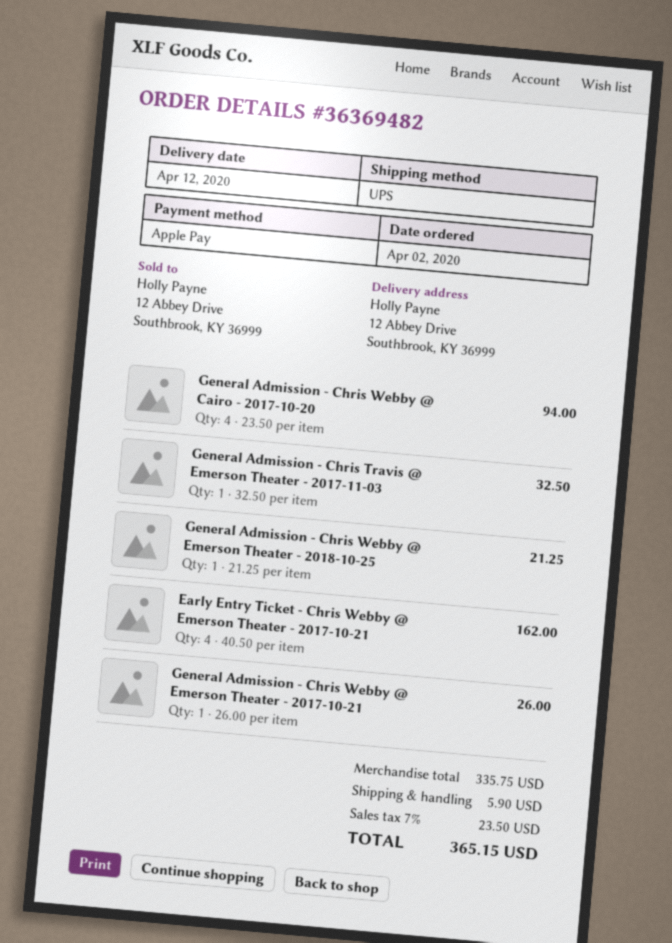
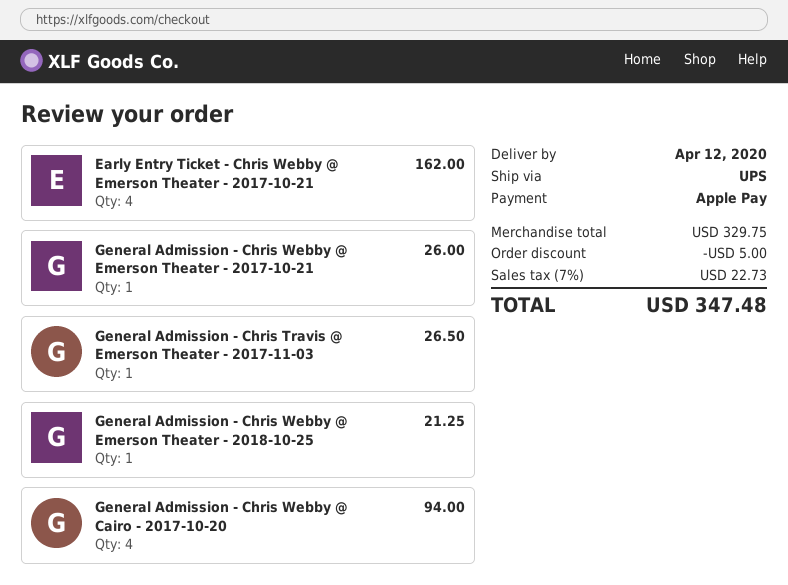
General Admission - Chris Travis @ Emerson Theater - 2017-11-03: 1 for 32.50 -> 1 for 26.50
subtotal: 335.75 -> 329.75
discount: none -> 5.00
shipping: 5.90 -> none
tax: 7% = 23.50 -> 7% = 22.73
total: 365.15 -> 347.48

